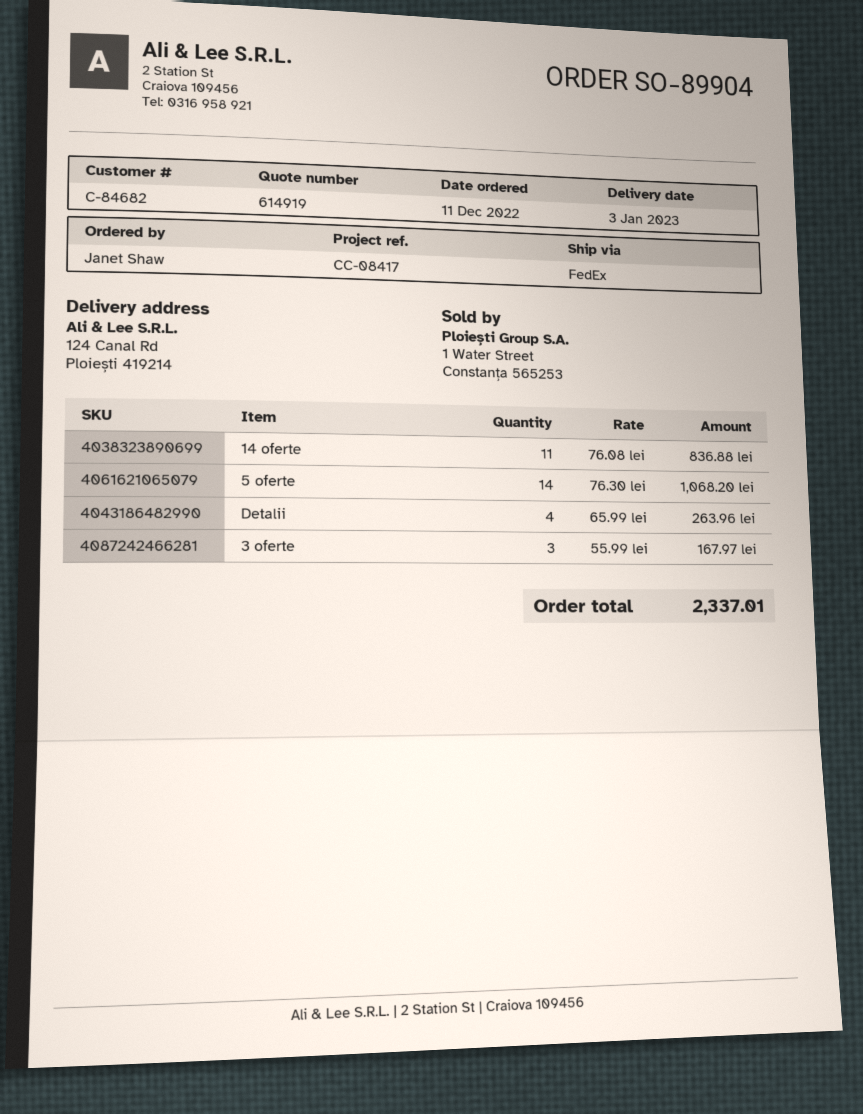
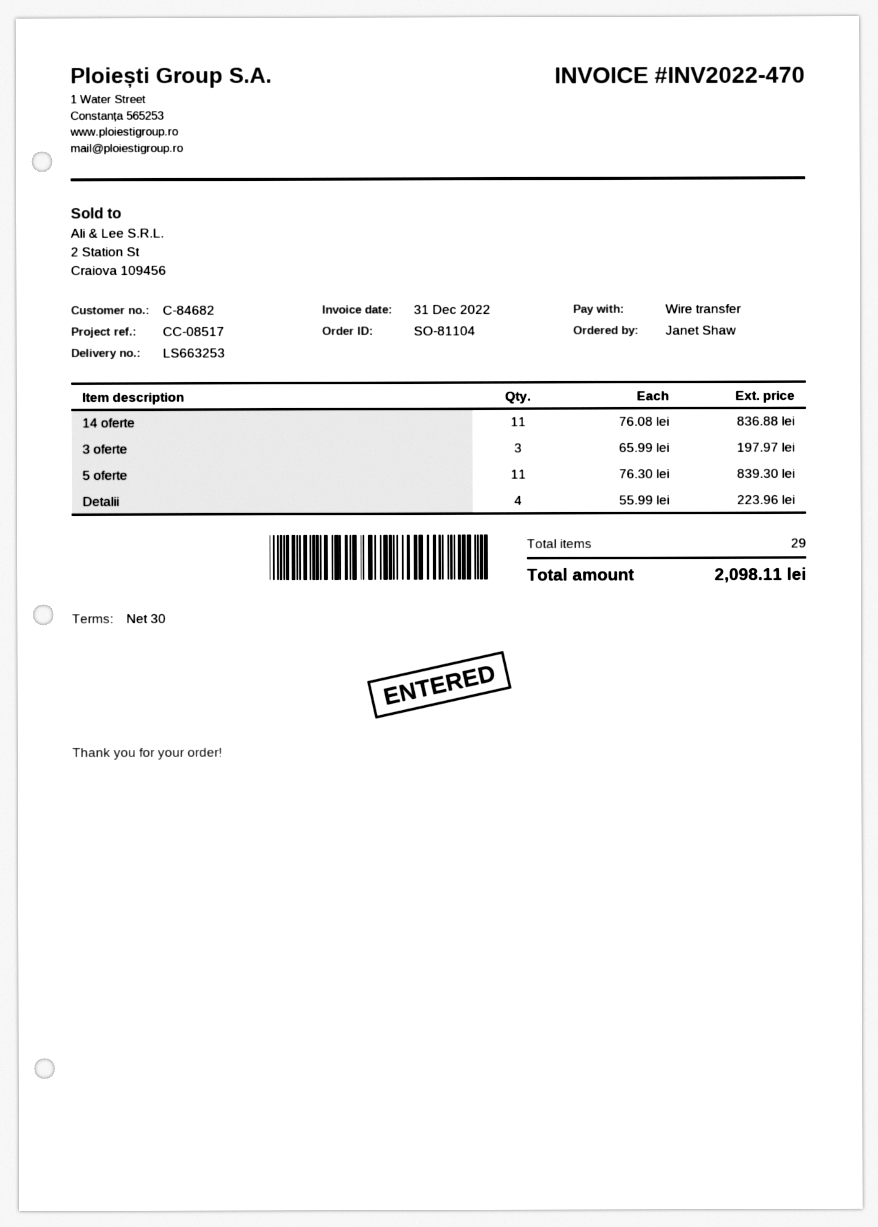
order number: SO-89904 -> SO-81104
reference: CC-08417 -> CC-08517
5 oferte: 14 x 76.30 = 1068.20 -> 11 x 76.30 = 839.30
Detalii: 4 x 65.99 = 263.96 -> 4 x 55.99 = 223.96
3 oferte: 3 x 55.99 = 167.97 -> 3 x 65.99 = 197.97
total: 2337.01 -> 2098.11

